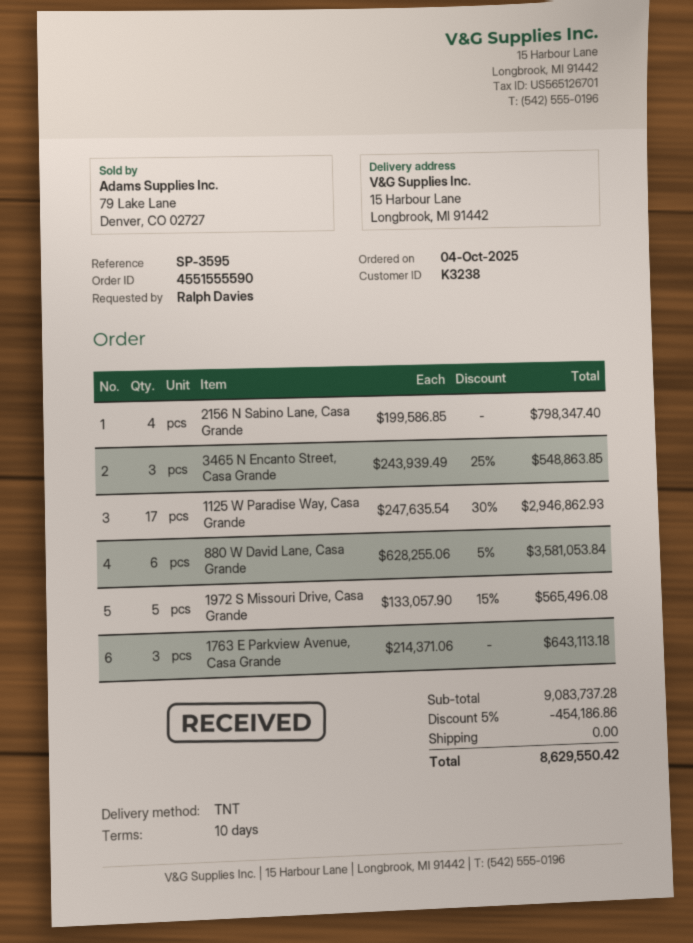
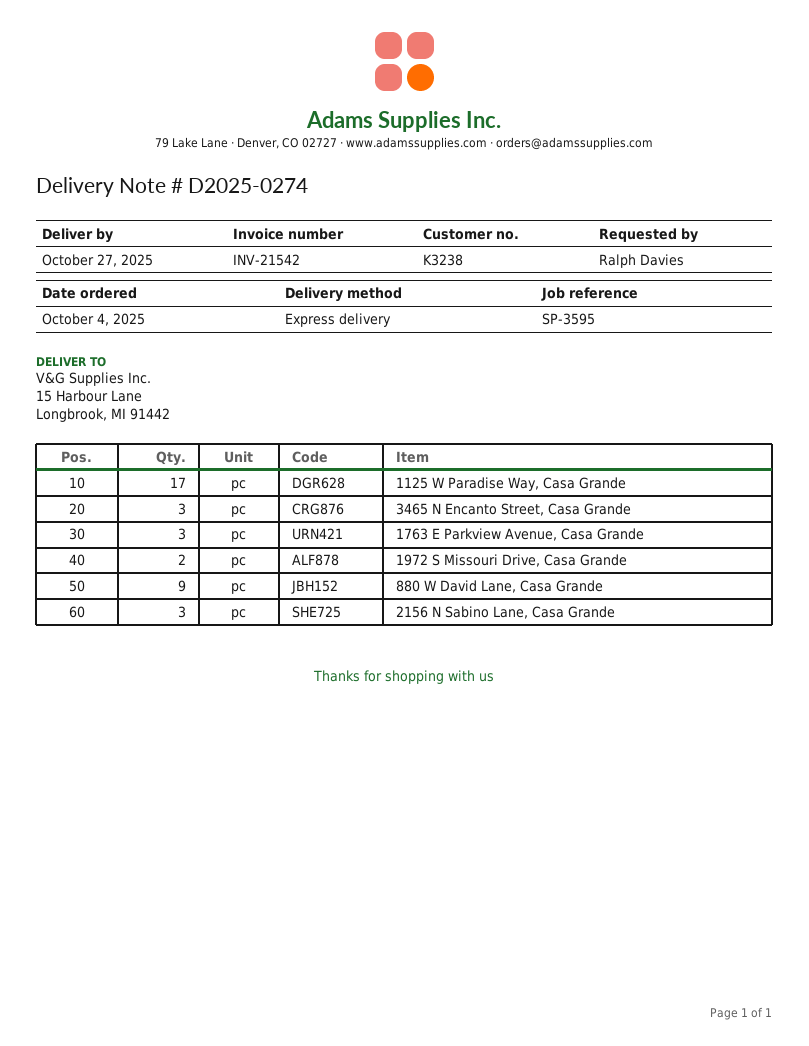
shipping method: TNT -> express
2156 N Sabino Lane, Casa Grande: 4 -> 3
880 W David Lane, Casa Grande: 6 -> 9
1972 S Missouri Drive, Casa Grande: 5 -> 2

